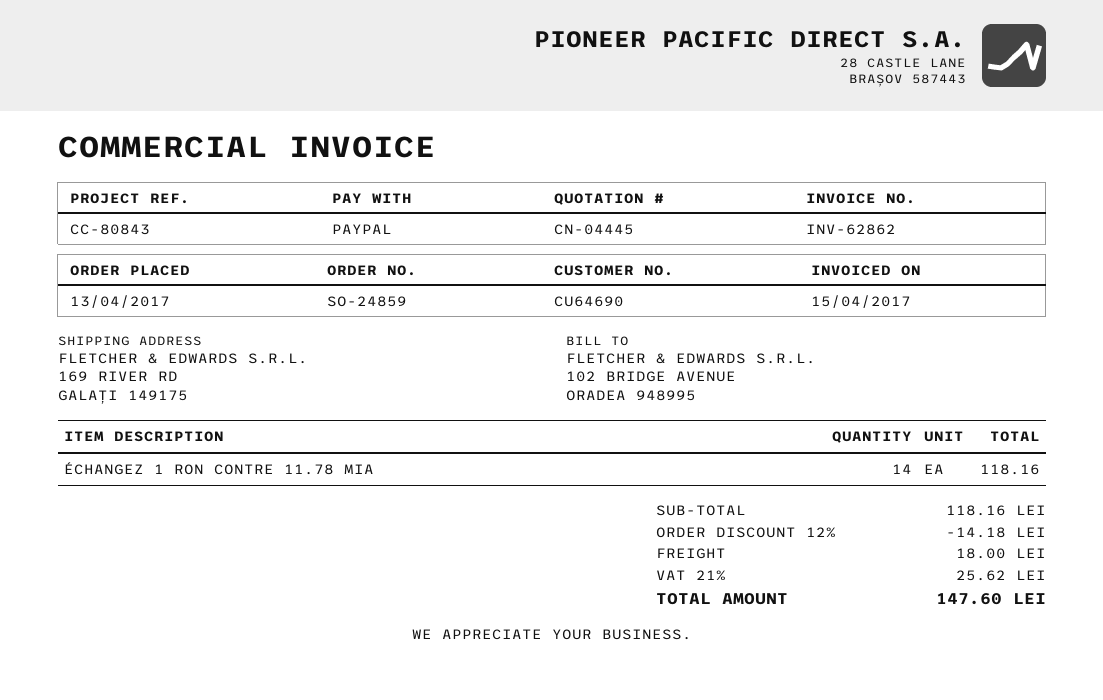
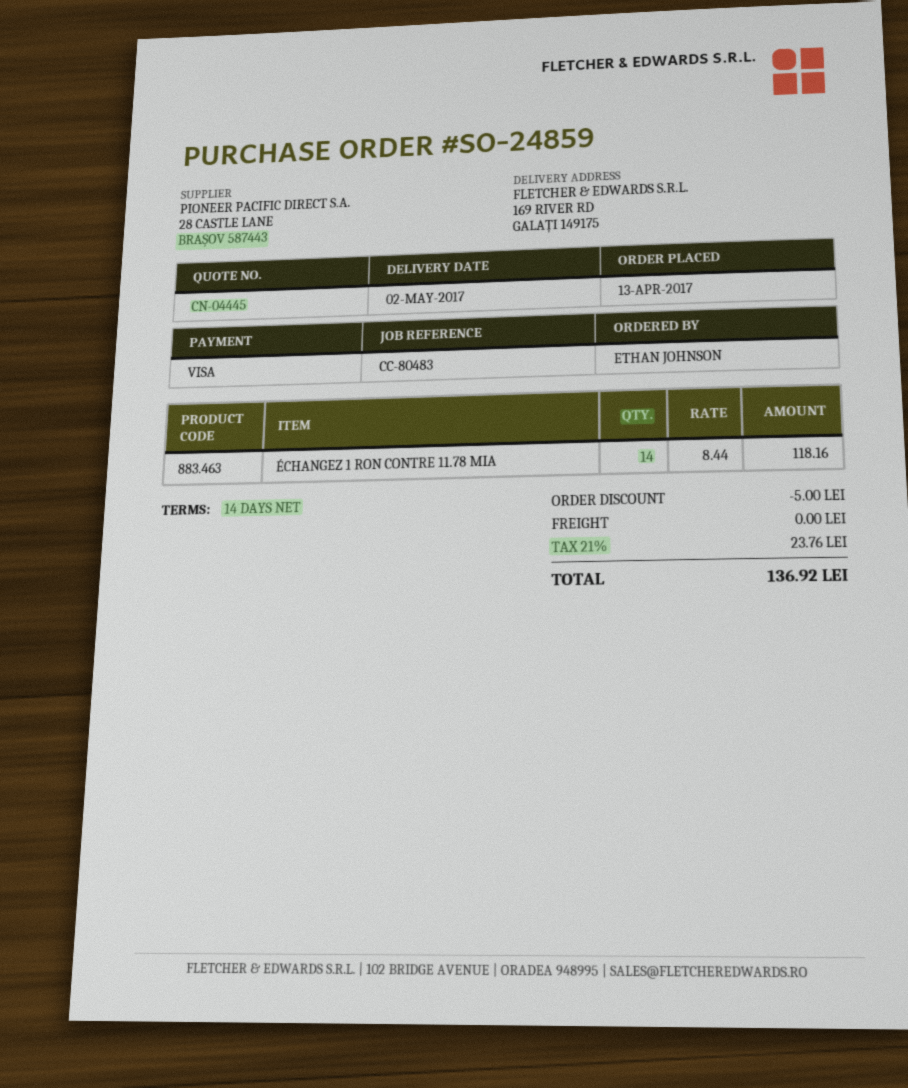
reference: CC-80843 -> CC-80483
payment method: PayPal -> Visa
discount: 14.18 -> 5.00
shipping: 18.00 -> 0.00
tax: 21% = 25.62 -> 21% = 23.76
total: 147.60 -> 136.92

